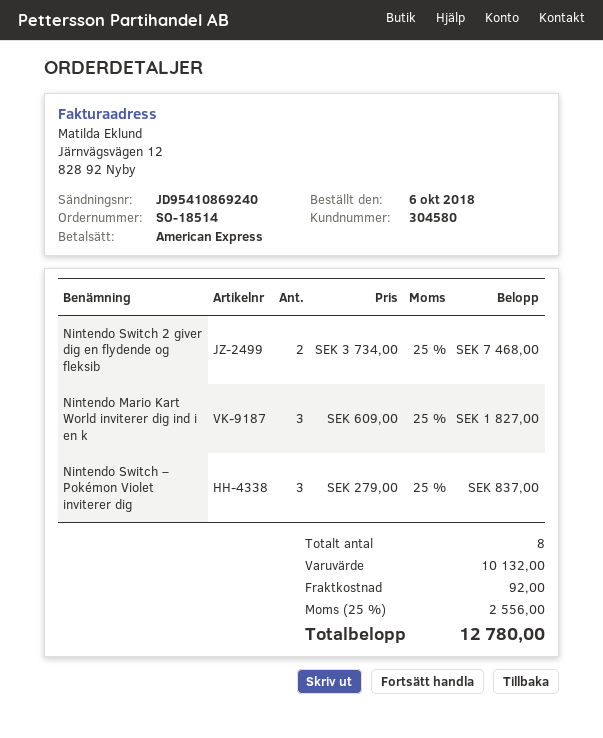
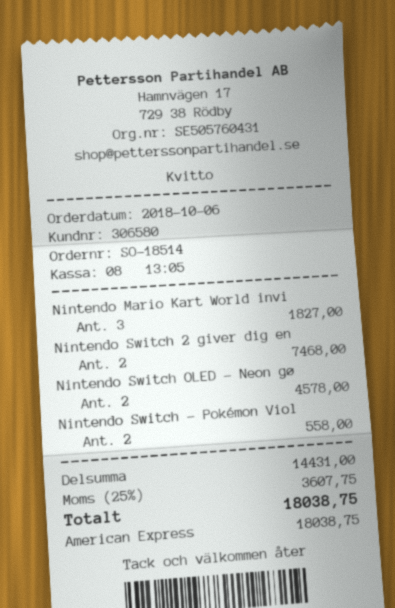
customer number: 304580 -> 306580
Nintendo Switch – Pokémon Violet inviterer dig: 3 for 837.00 -> 2 for 558.00
Nintendo Switch OLED - Neon gø: none -> 2 for 4578.00
subtotal: 10132.00 -> 14431.00
shipping: 92.00 -> none
tax: 25% = 2556.00 -> 25% = 3607.75
total: 12780.00 -> 18038.75

